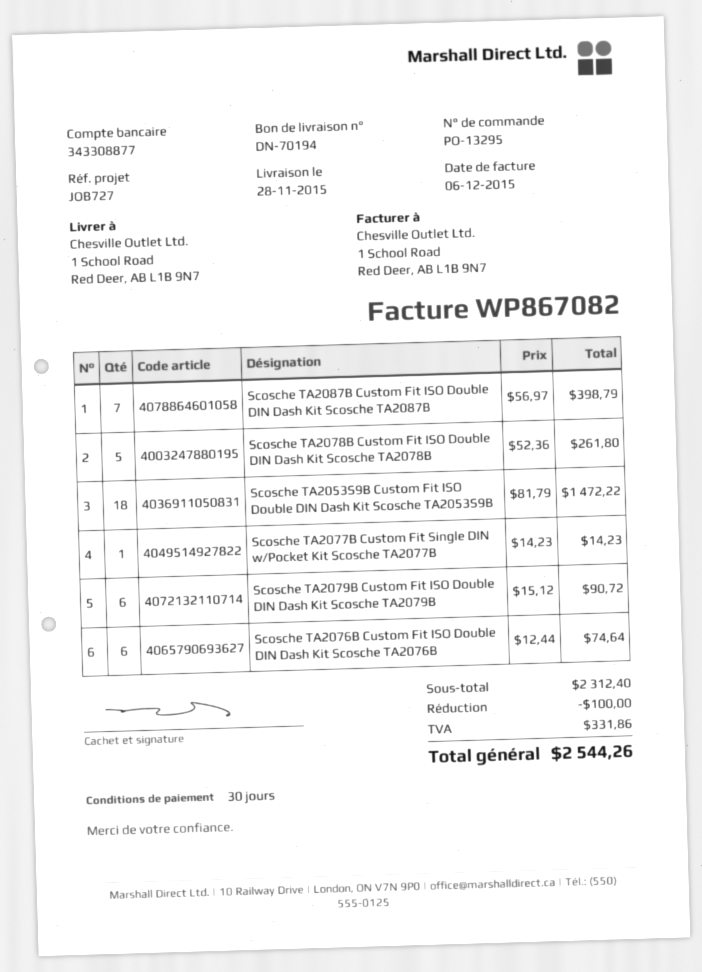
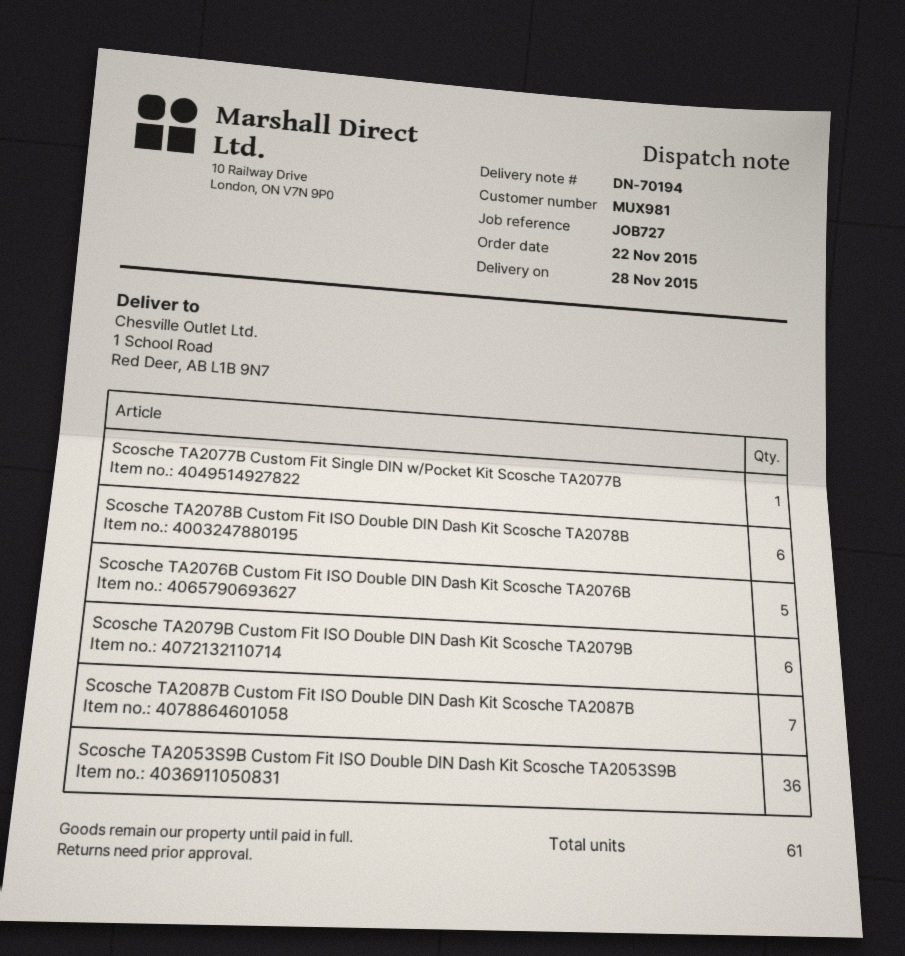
Scosche TA2078B Custom Fit ISO Double DIN Dash Kit Scosche TA2078B: 5 -> 6
Scosche TA2053S9B Custom Fit ISO Double DIN Dash Kit Scosche TA2053S9B: 18 -> 36
Scosche TA2076B Custom Fit ISO Double DIN Dash Kit Scosche TA2076B: 6 -> 5

